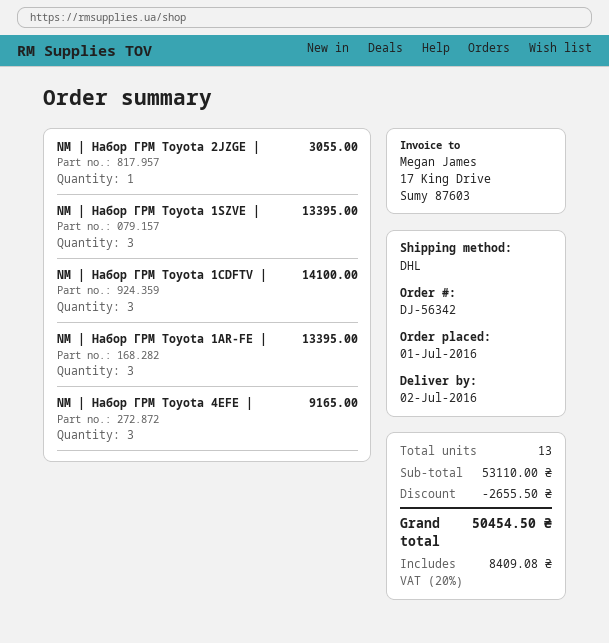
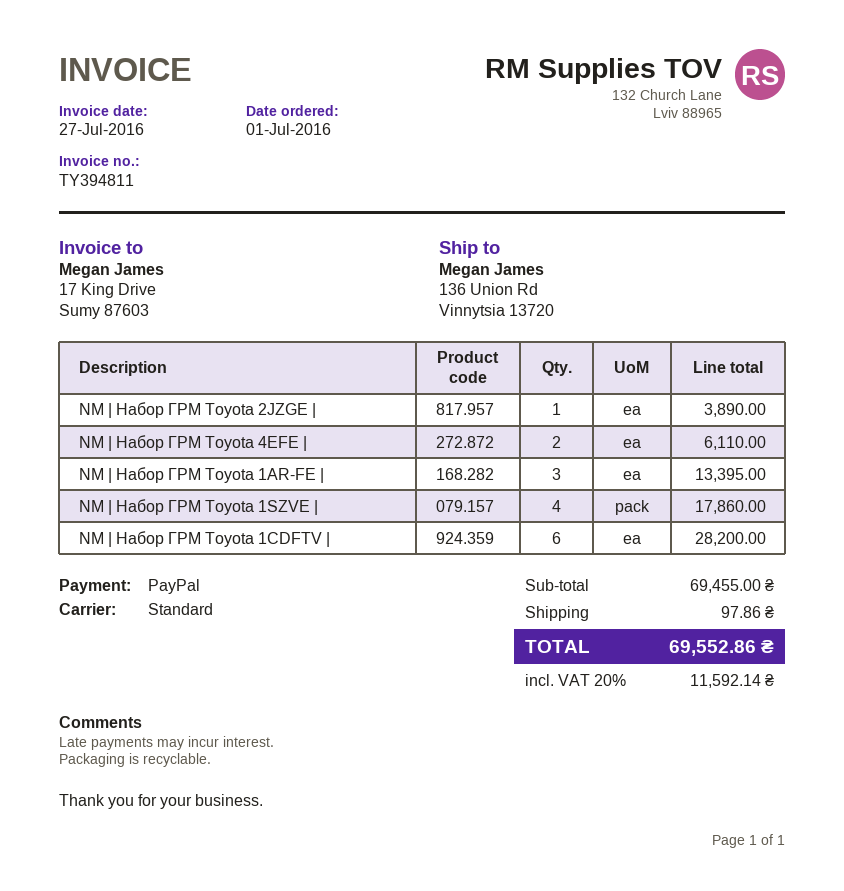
shipping method: DHL -> standard
NM | Набор ГРМ Toyota 2JZGE |: 1 for 3055.00 -> 1 for 3890.00
NM | Набор ГРМ Toyota 1SZVE |: 3 for 13395.00 -> 4 for 17860.00
NM | Набор ГРМ Toyota 1CDFTV |: 3 for 14100.00 -> 6 for 28200.00
NM | Набор ГРМ Toyota 4EFE |: 3 for 9165.00 -> 2 for 6110.00
subtotal: 53110.00 -> 69455.00
discount: 2655.50 -> none
shipping: none -> 97.86
tax: 20% = 8409.08 -> 20% = 11592.14
total: 50454.50 -> 69552.86

